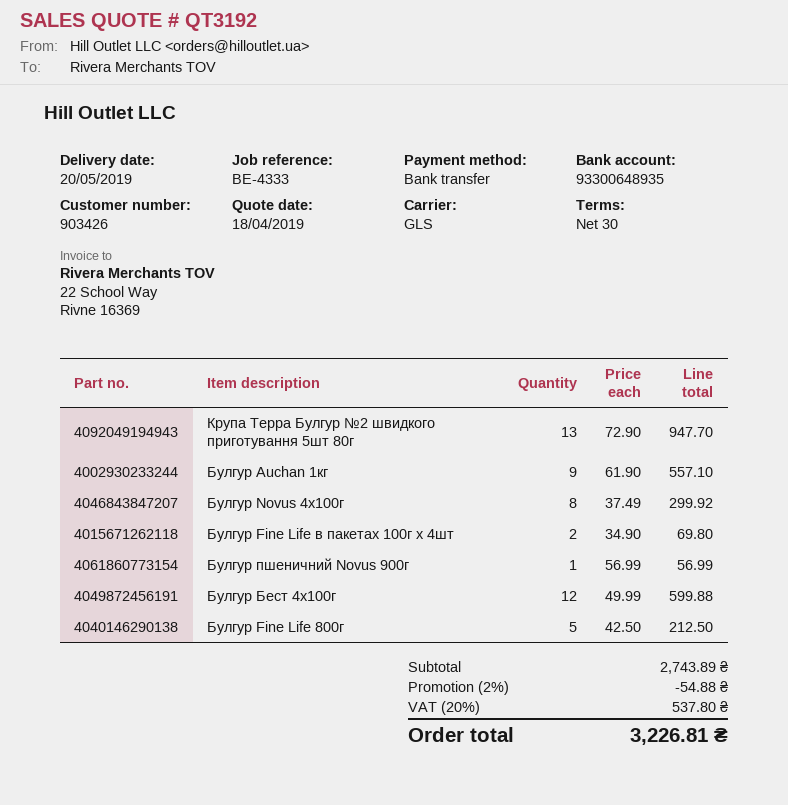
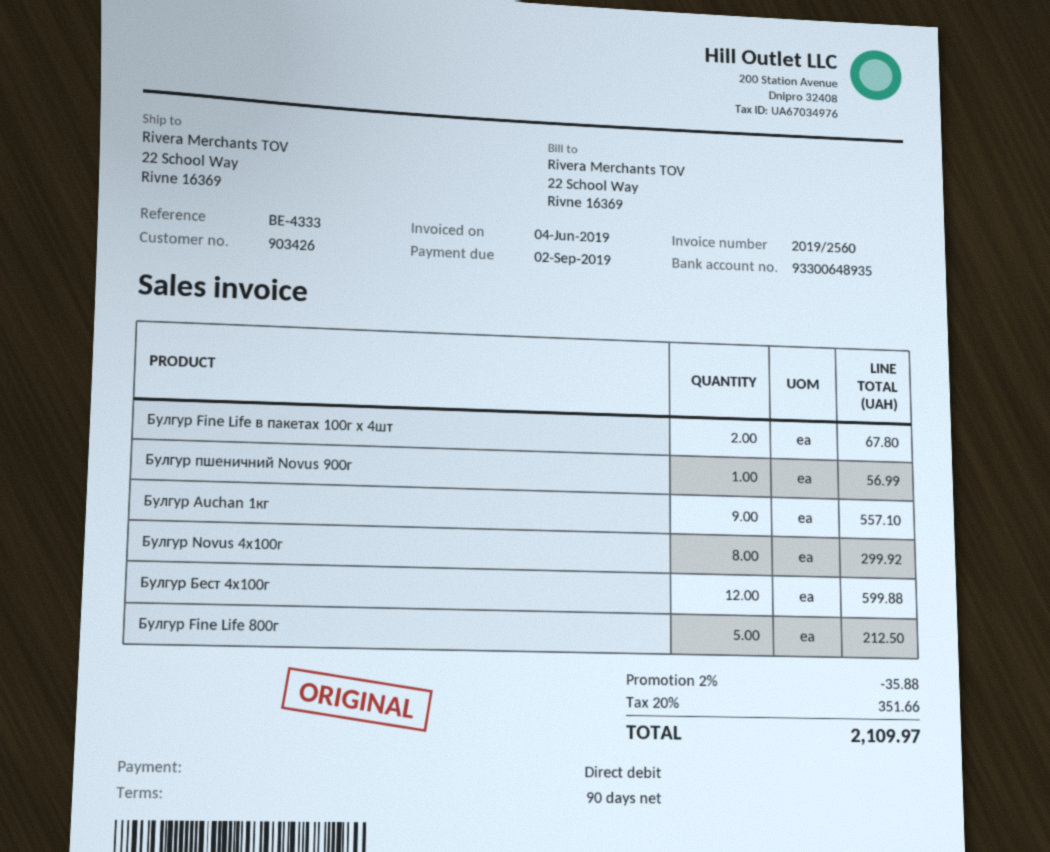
payment terms: 30 days -> 90 days
payment method: bank transfer -> direct debit
Крупа Терра Булгур №2 швидкого приготування 5шт 80г: 13 for 947.70 -> none
Булгур Fine Life в пакетах 100г х 4шт: 2 for 69.80 -> 2 for 67.80
discount: 2% = 54.88 -> 2% = 35.88
tax: 20% = 537.80 -> 20% = 351.66
total: 3226.81 -> 2109.97

